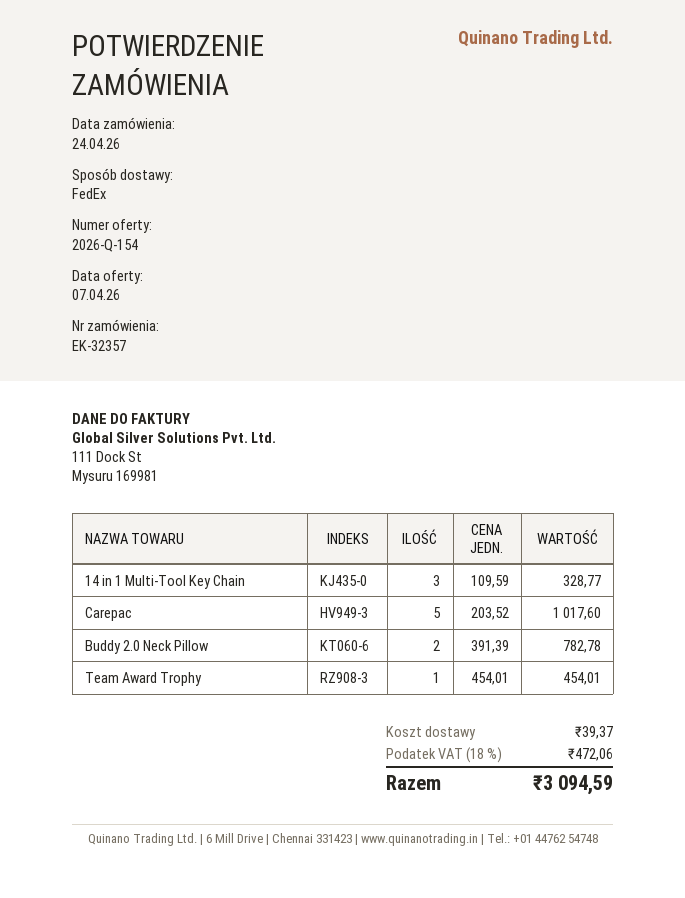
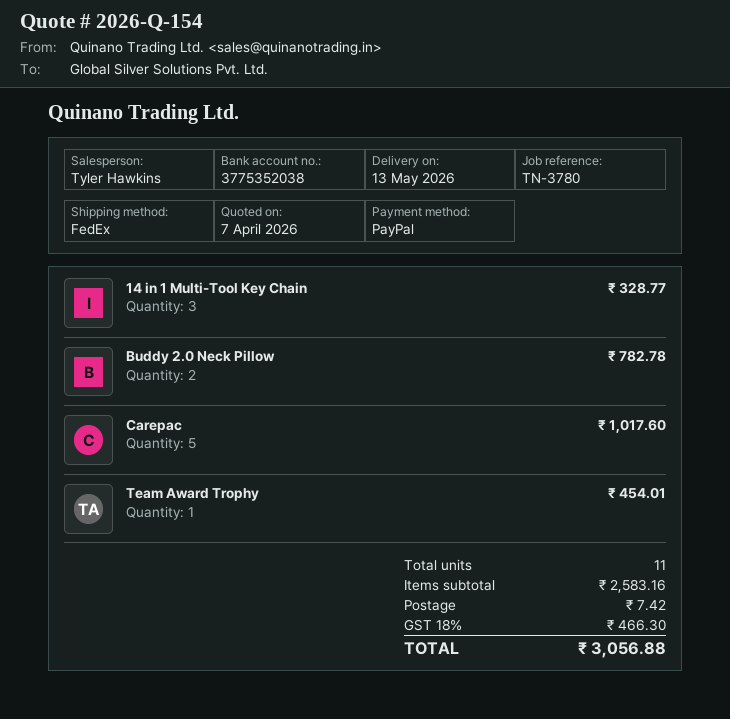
shipping: 39.37 -> 7.42
tax: 18% = 472.06 -> 18% = 466.30
total: 3094.59 -> 3056.88

